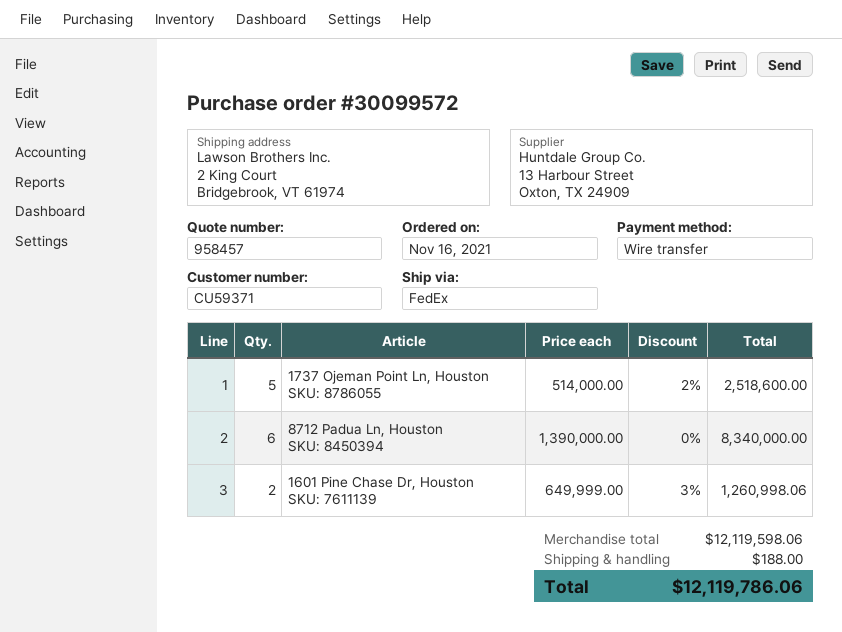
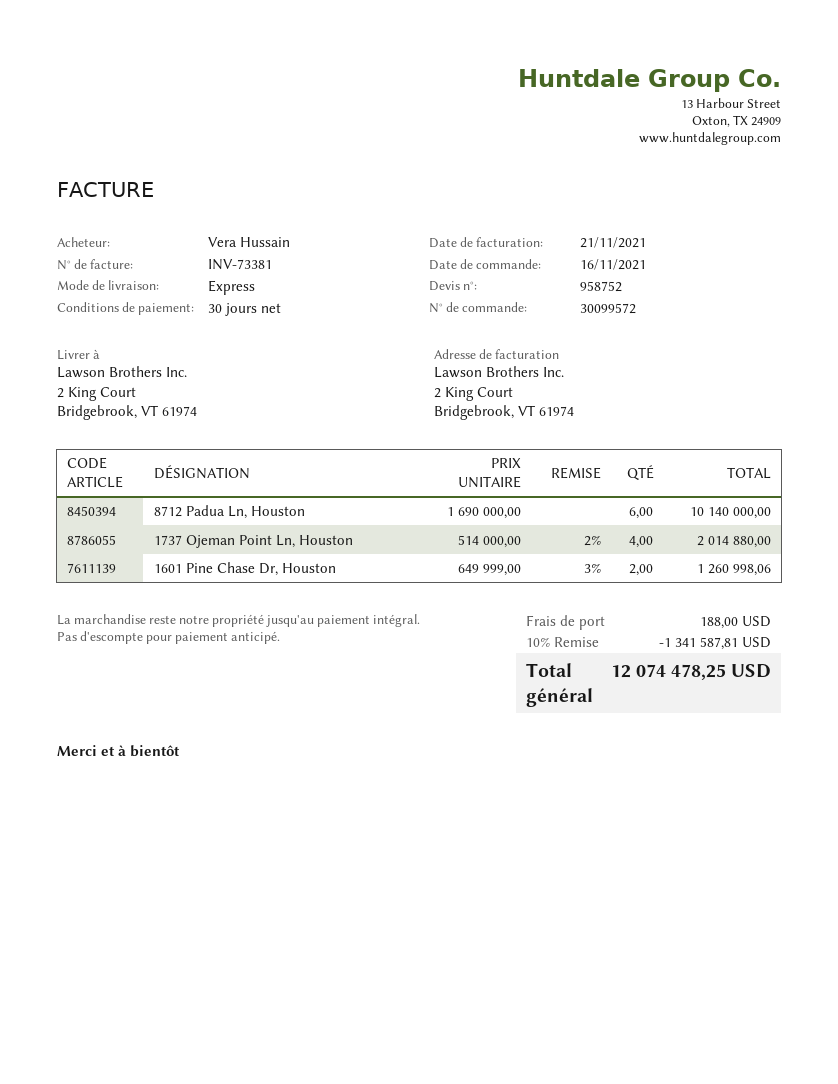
quote number: 958457 -> 958752
shipping method: FedEx -> express
1737 Ojeman Point Ln, Houston: 5 x 514000.00 - 2% = 2518600.00 -> 4 x 514000.00 - 2% = 2014880.00
8712 Padua Ln, Houston: 6 x 1390000.00 = 8340000.00 -> 6 x 1690000.00 = 10140000.00
discount: none -> 10% = 1341587.81
total: 12119786.06 -> 12074478.25

